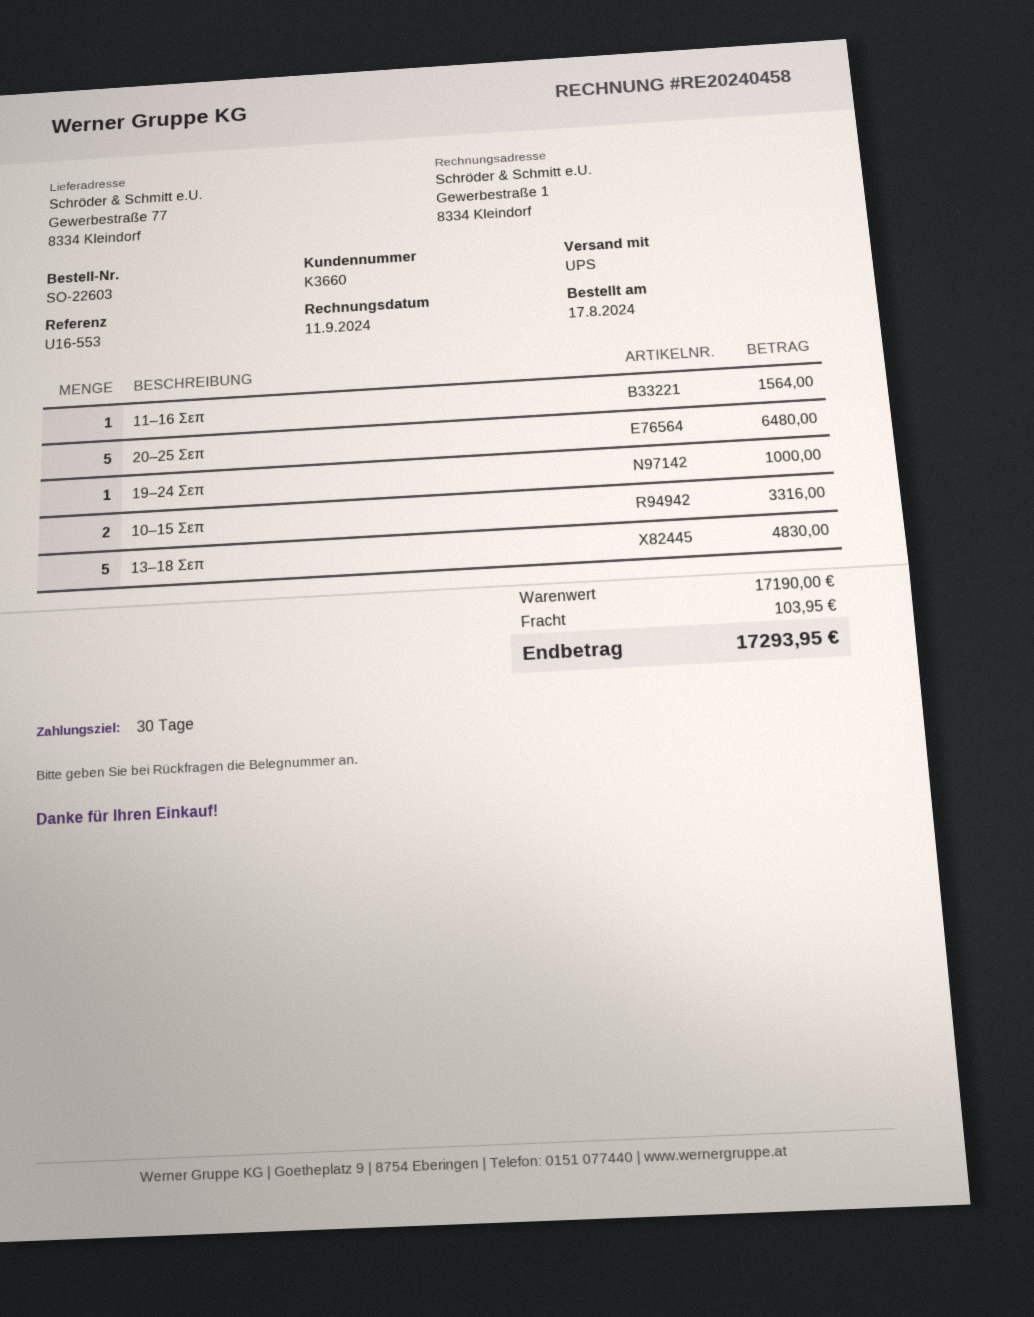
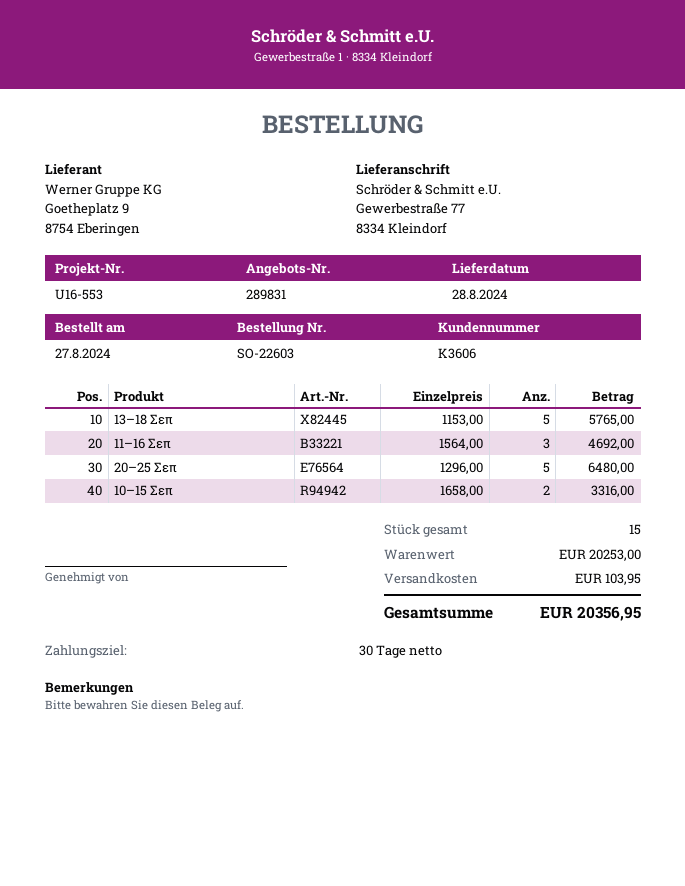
order date: 2024-08-17 -> 2024-08-27
customer number: K3660 -> K3606
11–16 Σεπ: 1 for 1564.00 -> 3 for 4692.00
19–24 Σεπ: 1 for 1000.00 -> none
13–18 Σεπ: 5 for 4830.00 -> 5 for 5765.00
subtotal: 17190.00 -> 20253.00
total: 17293.95 -> 20356.95

